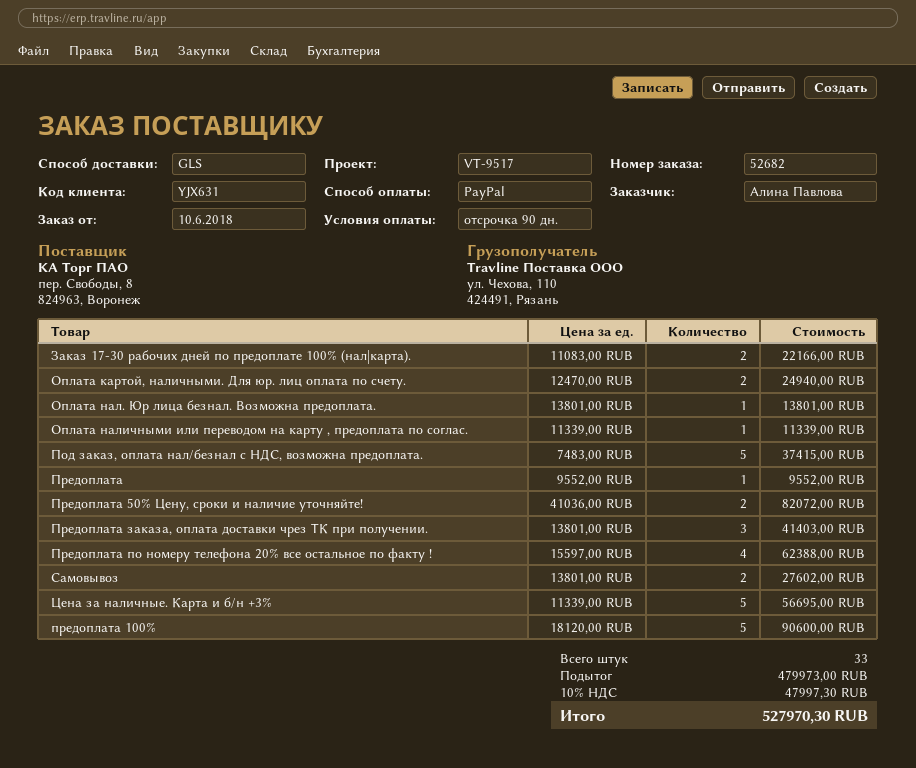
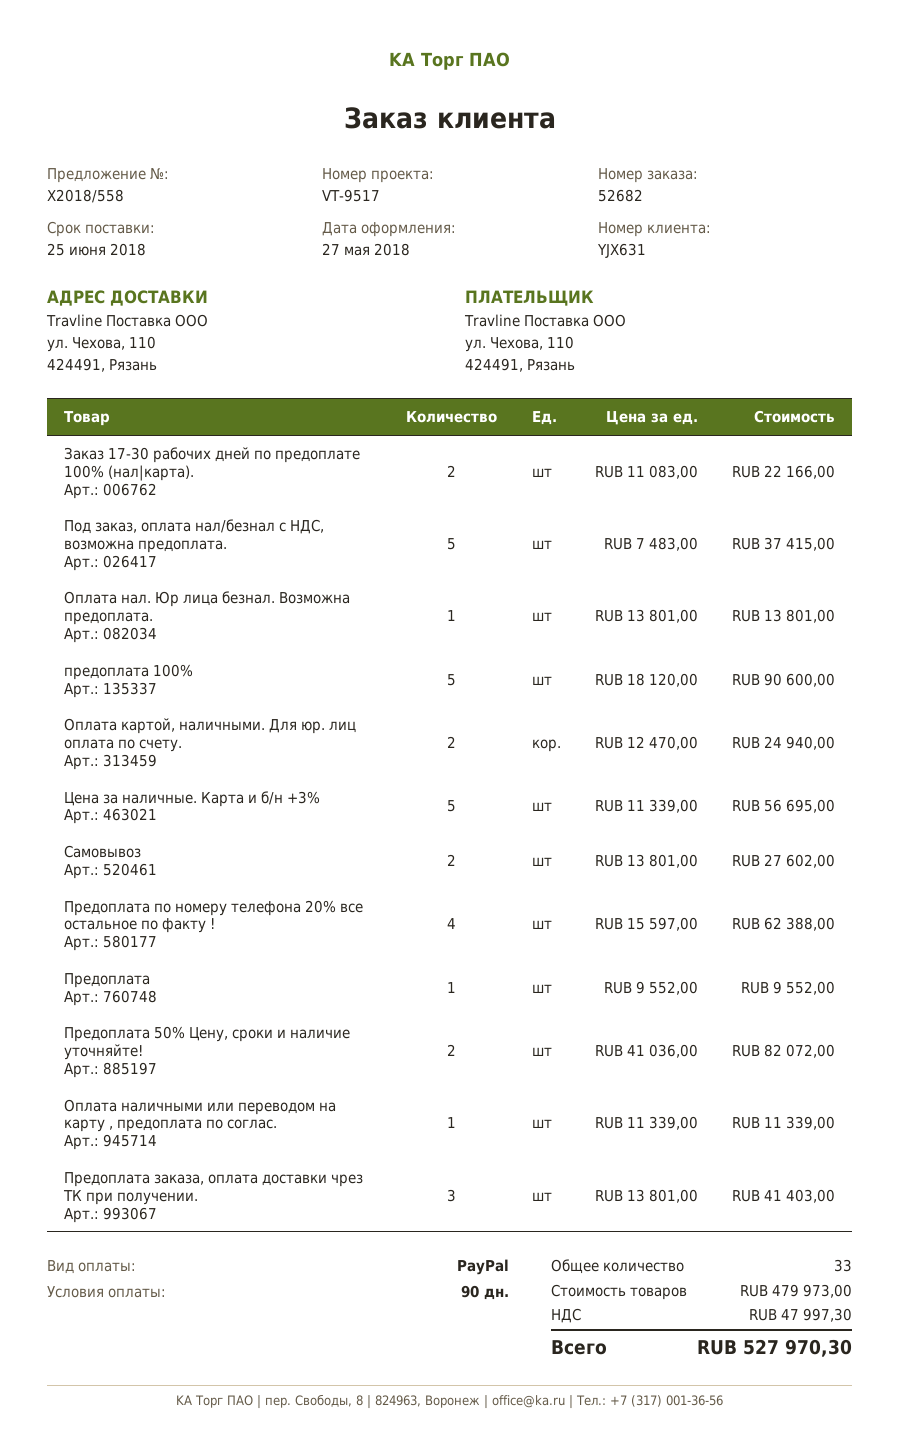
order date: 2018-06-10 -> 2018-05-27

